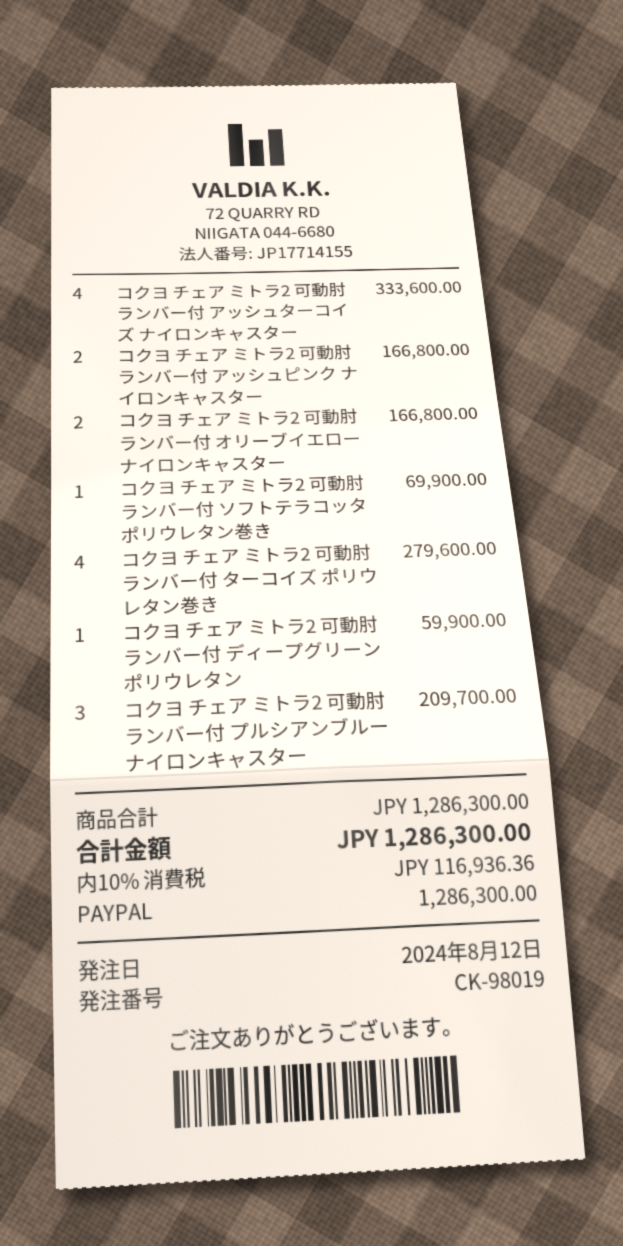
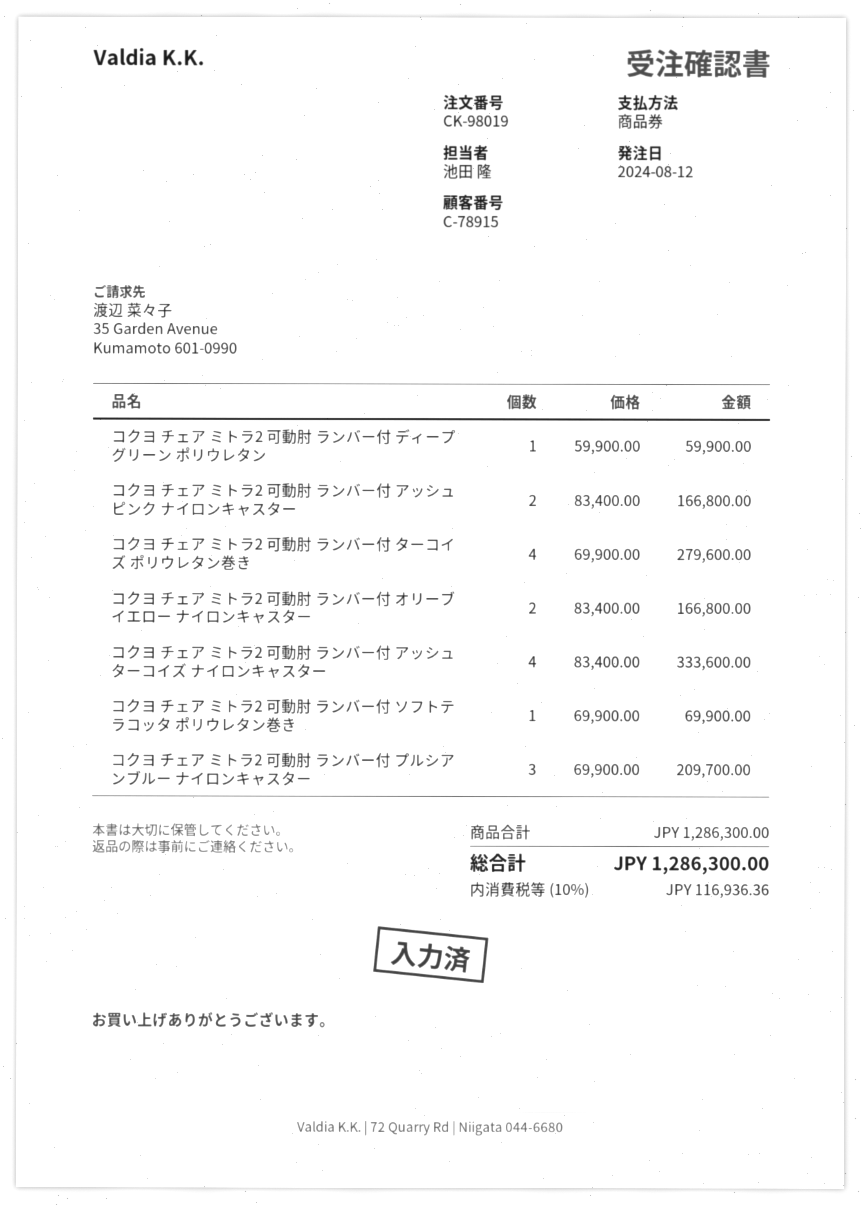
payment method: PayPal -> gift card

